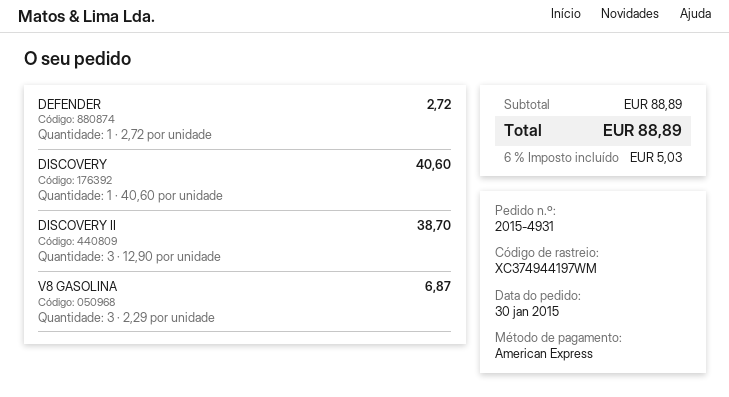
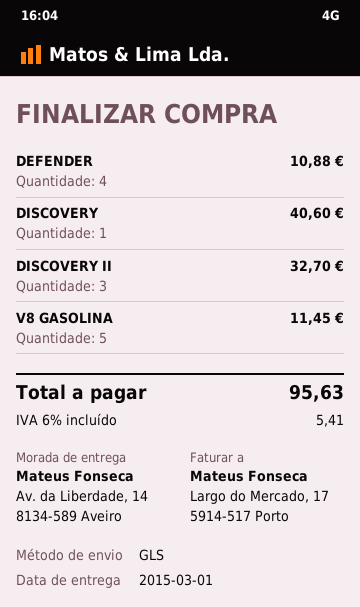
DEFENDER: 1 for 2.72 -> 4 for 10.88
DISCOVERY II: 3 for 38.70 -> 3 for 32.70
V8 GASOLINA: 3 for 6.87 -> 5 for 11.45
tax: 6% = 5.03 -> 6% = 5.41
total: 88.89 -> 95.63

